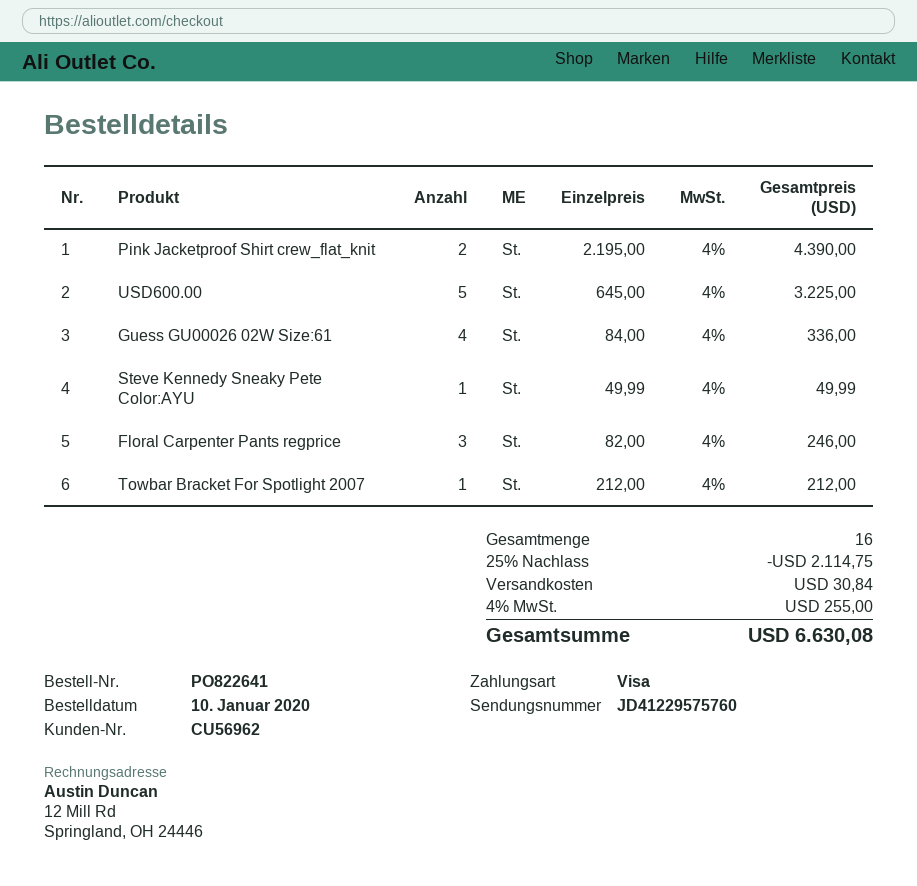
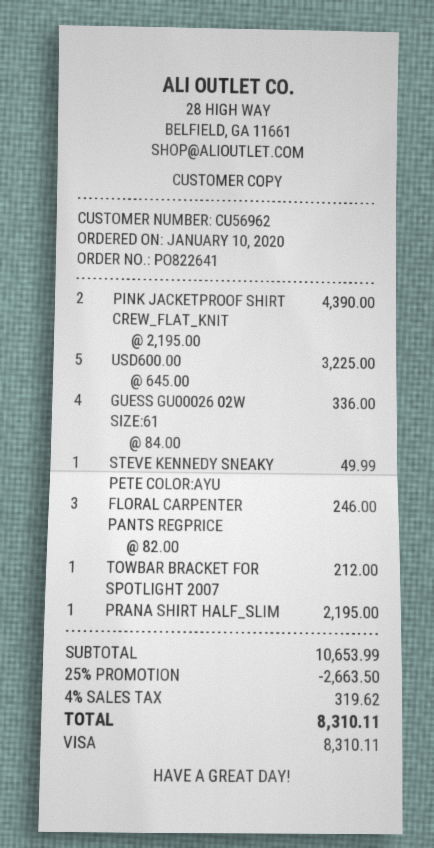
PRANA SHIRT HALF_SLIM: none -> 1 x 2195.00 = 2195.00
discount: 25% = 2114.75 -> 25% = 2663.50
shipping: 30.84 -> none
tax: 4% = 255.00 -> 4% = 319.62
total: 6630.08 -> 8310.11

